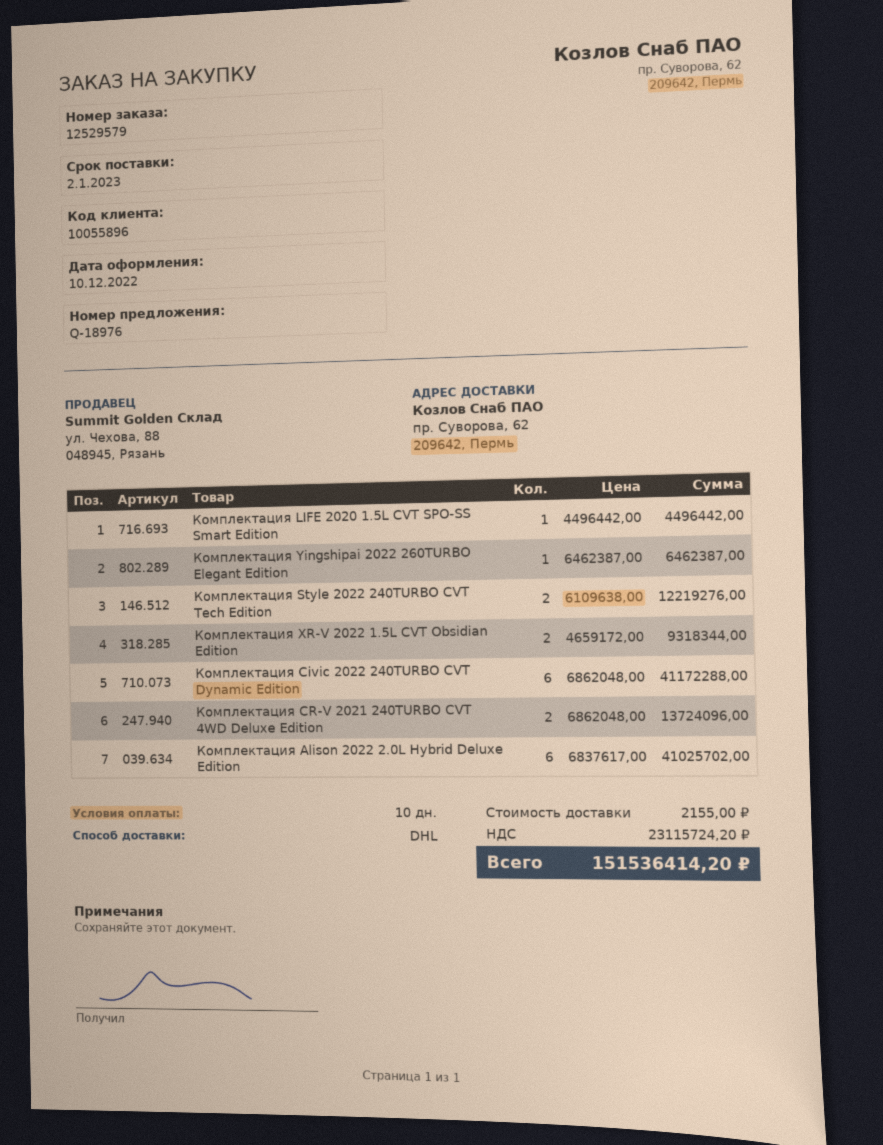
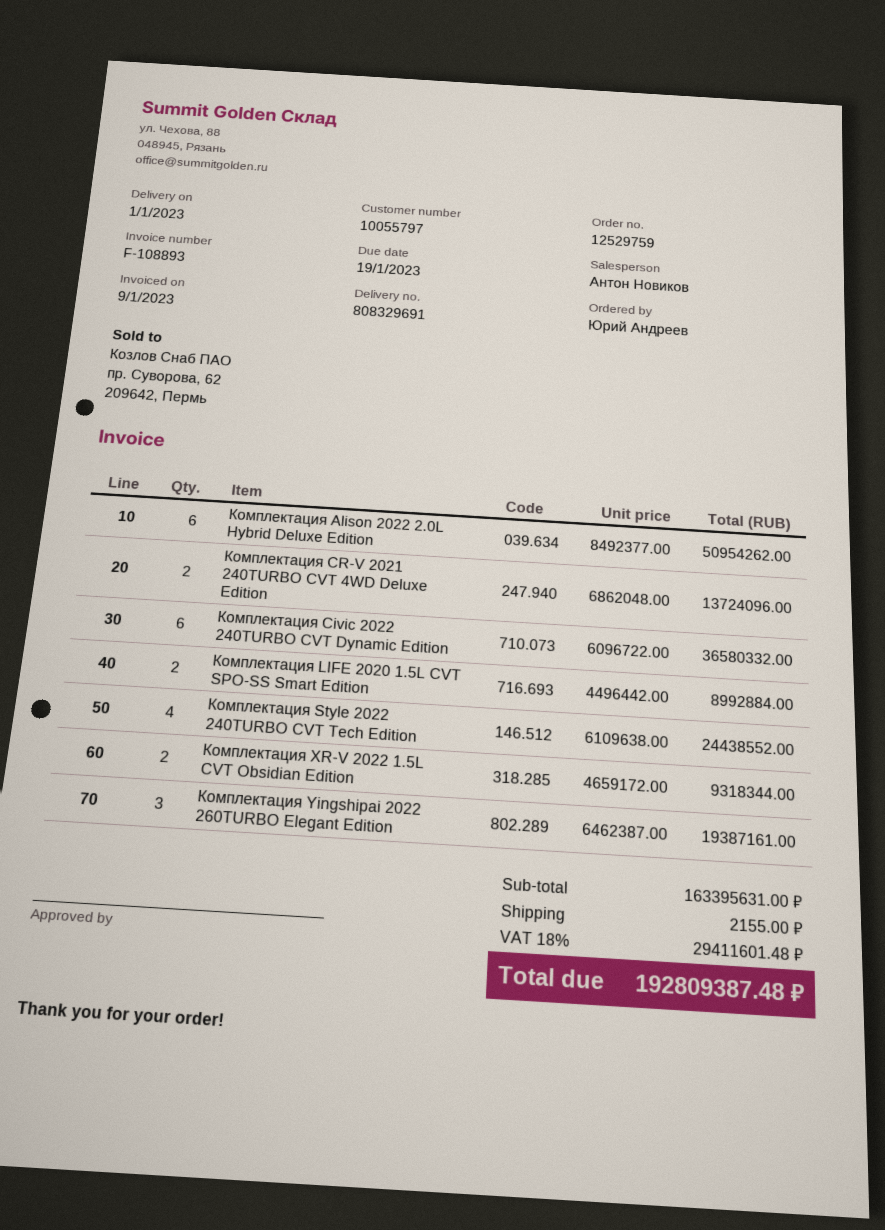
order number: 12529579 -> 12529759
delivery date: 2023-01-02 -> 2023-01-01
customer number: 10055896 -> 10055797
Комплектация LIFE 2020 1.5L CVT SPO-SS Smart Edition: 1 x 4496442.00 = 4496442.00 -> 2 x 4496442.00 = 8992884.00
Комплектация Yingshipai 2022 260TURBO Elegant Edition: 1 x 6462387.00 = 6462387.00 -> 3 x 6462387.00 = 19387161.00
Комплектация Style 2022 240TURBO CVT Tech Edition: 2 x 6109638.00 = 12219276.00 -> 4 x 6109638.00 = 24438552.00
Комплектация Civic 2022 240TURBO CVT Dynamic Edition: 6 x 6862048.00 = 41172288.00 -> 6 x 6096722.00 = 36580332.00
Комплектация Alison 2022 2.0L Hybrid Deluxe Edition: 6 x 6837617.00 = 41025702.00 -> 6 x 8492377.00 = 50954262.00
tax: 23115724.20 -> 29411601.48
total: 151536414.20 -> 192809387.48

